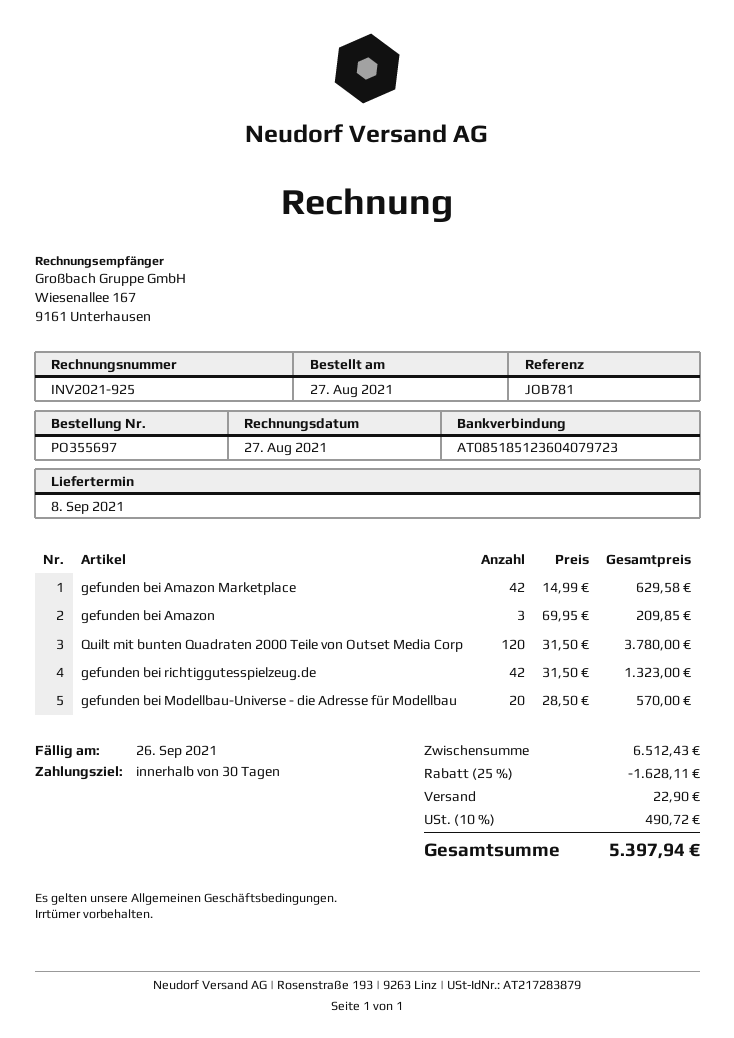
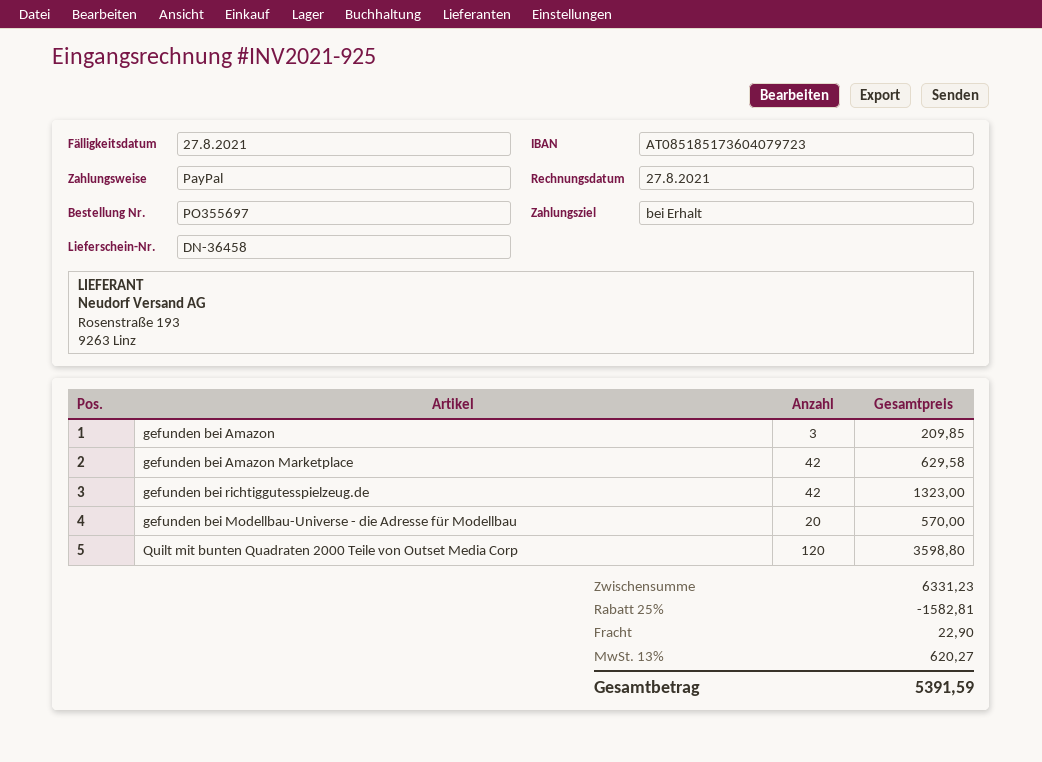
payment terms: 30 days -> on receipt
due date: 2021-09-26 -> 2021-08-27
bank account: AT085185123604079723 -> AT085185173604079723
Quilt mit bunten Quadraten 2000 Teile von Outset Media Corp: 120 for 3780.00 -> 120 for 3598.80
subtotal: 6512.43 -> 6331.23
discount: 25% = 1628.11 -> 25% = 1582.81
tax: 10% = 490.72 -> 13% = 620.27
total: 5397.94 -> 5391.59

